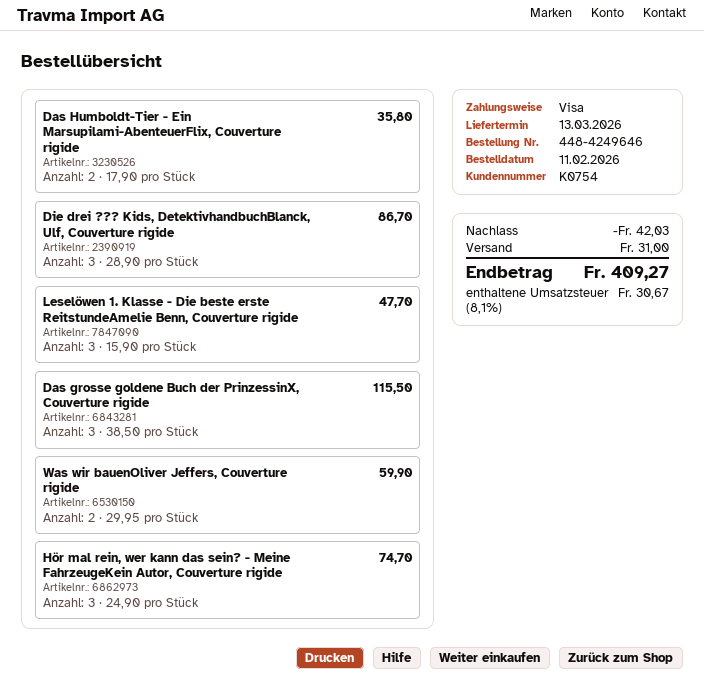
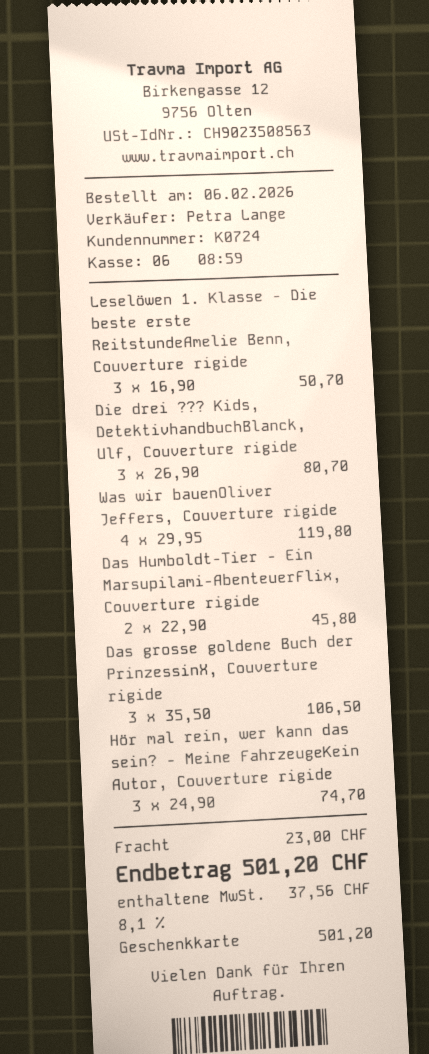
order date: 2026-02-11 -> 2026-02-06
customer number: K0754 -> K0724
payment method: Visa -> gift card
Das Humboldt-Tier - Ein Marsupilami-AbenteuerFlix, Couverture rigide: 2 x 17.90 = 35.80 -> 2 x 22.90 = 45.80
Die drei ??? Kids, DetektivhandbuchBlanck, Ulf, Couverture rigide: 3 x 28.90 = 86.70 -> 3 x 26.90 = 80.70
Leselöwen 1. Klasse - Die beste erste ReitstundeAmelie Benn, Couverture rigide: 3 x 15.90 = 47.70 -> 3 x 16.90 = 50.70
Das grosse goldene Buch der PrinzessinX, Couverture rigide: 3 x 38.50 = 115.50 -> 3 x 35.50 = 106.50
Was wir bauenOliver Jeffers, Couverture rigide: 2 x 29.95 = 59.90 -> 4 x 29.95 = 119.80
discount: 42.03 -> none
shipping: 31.00 -> 23.00
tax: 8.1% = 30.67 -> 8.1% = 37.56
total: 409.27 -> 501.20

